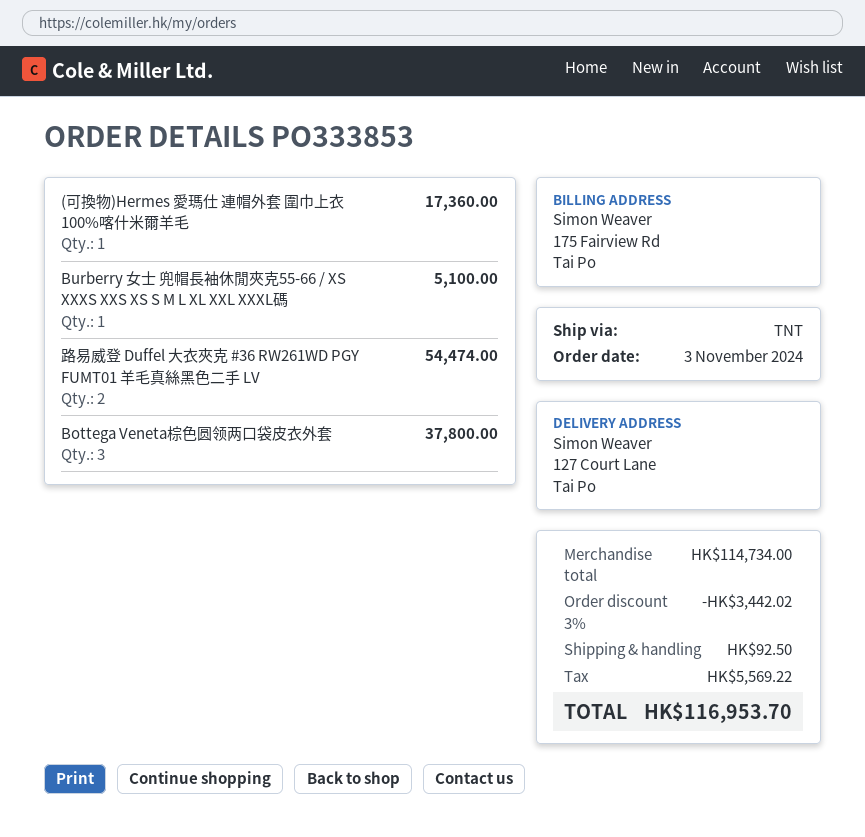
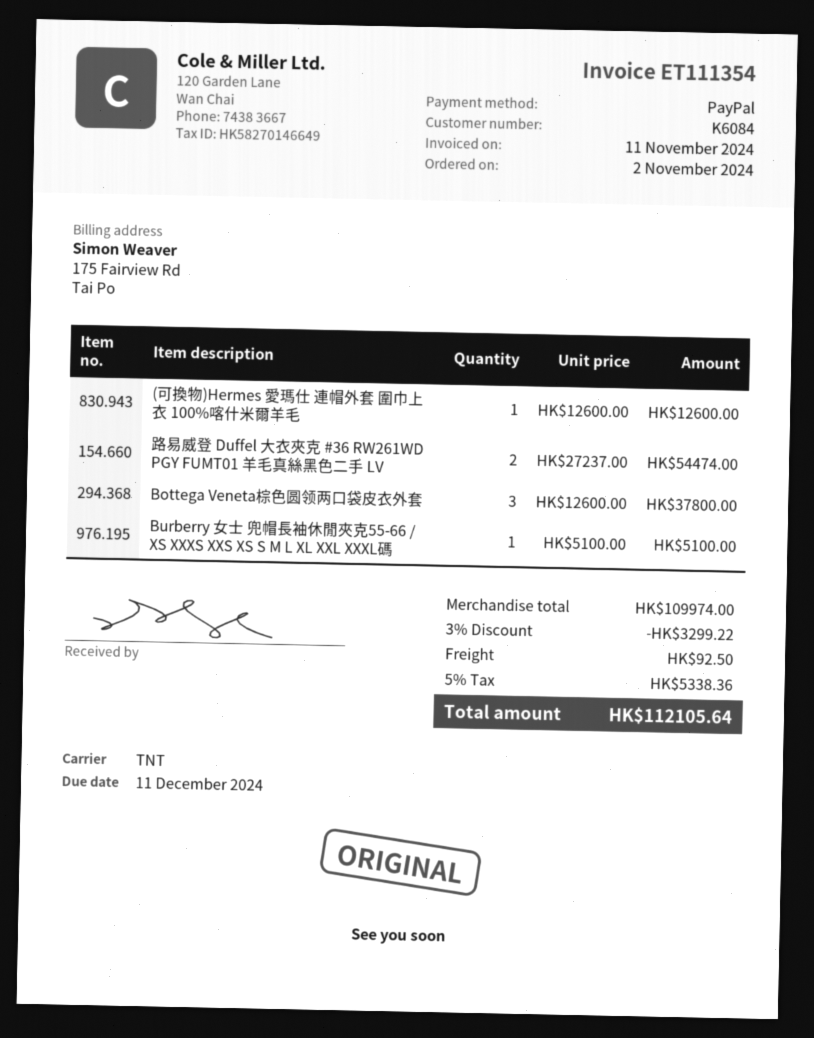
order date: 2024-11-03 -> 2024-11-02
(可換物)Hermes 愛瑪仕 連帽外套 圍巾上衣 100%喀什米爾羊毛: 1 for 17360.00 -> 1 for 12600.00
subtotal: 114734.00 -> 109974.00
discount: 3% = 3442.02 -> 3% = 3299.22
tax: 5569.22 -> 5338.36
total: 116953.70 -> 112105.64

